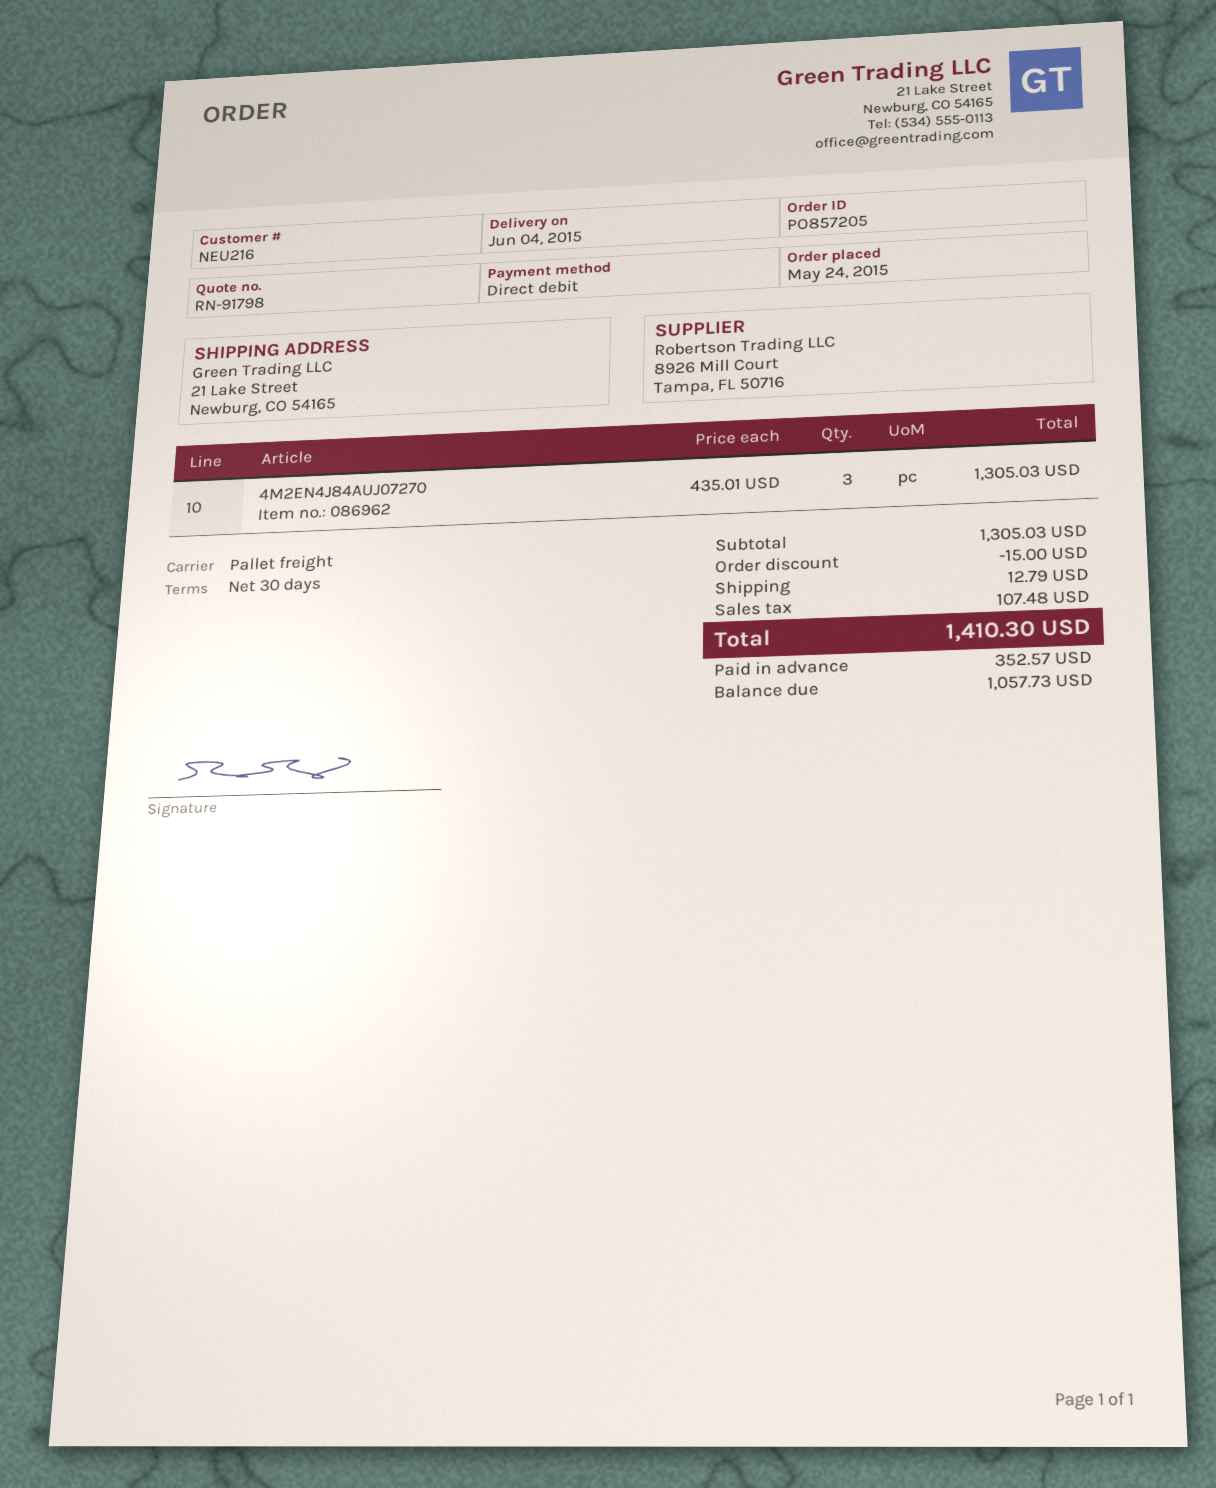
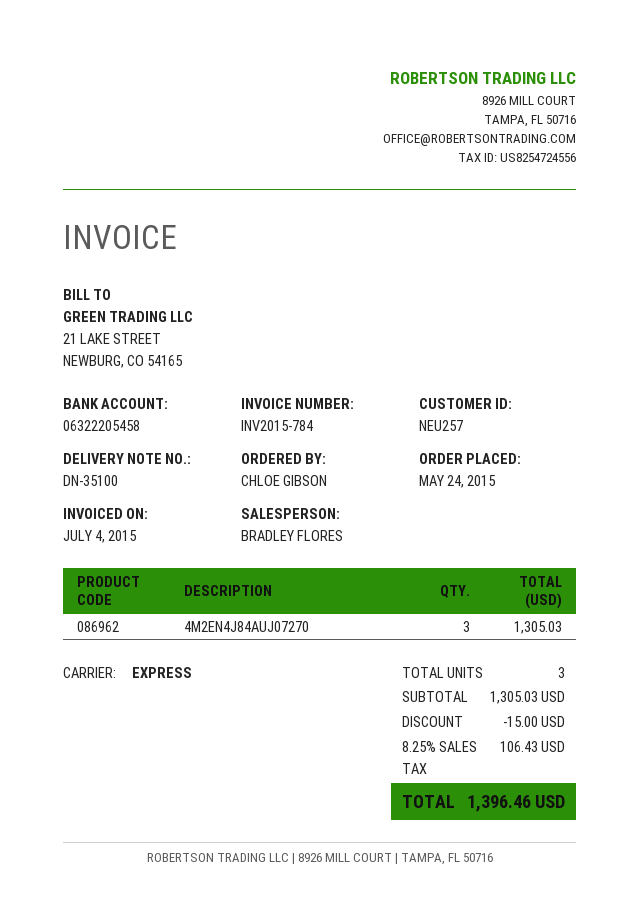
customer number: NEU216 -> NEU257
shipping method: pallet freight -> express
shipping: 12.79 -> none
tax: 107.48 -> 106.43
total: 1410.30 -> 1396.46

